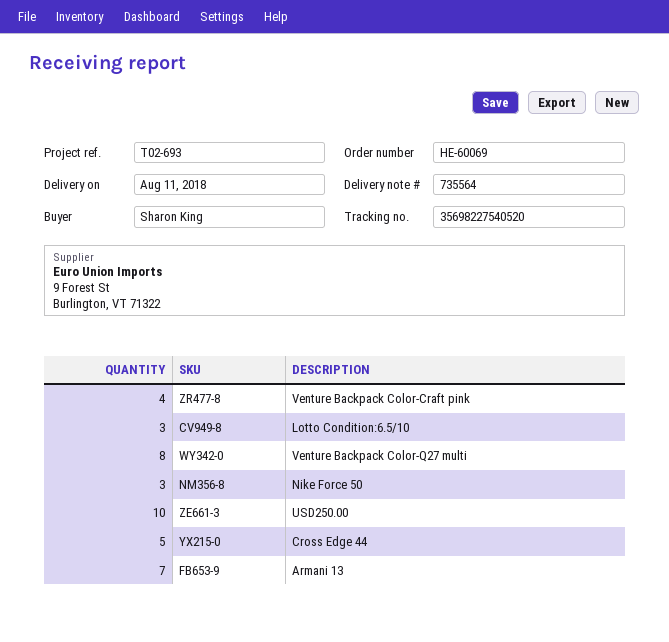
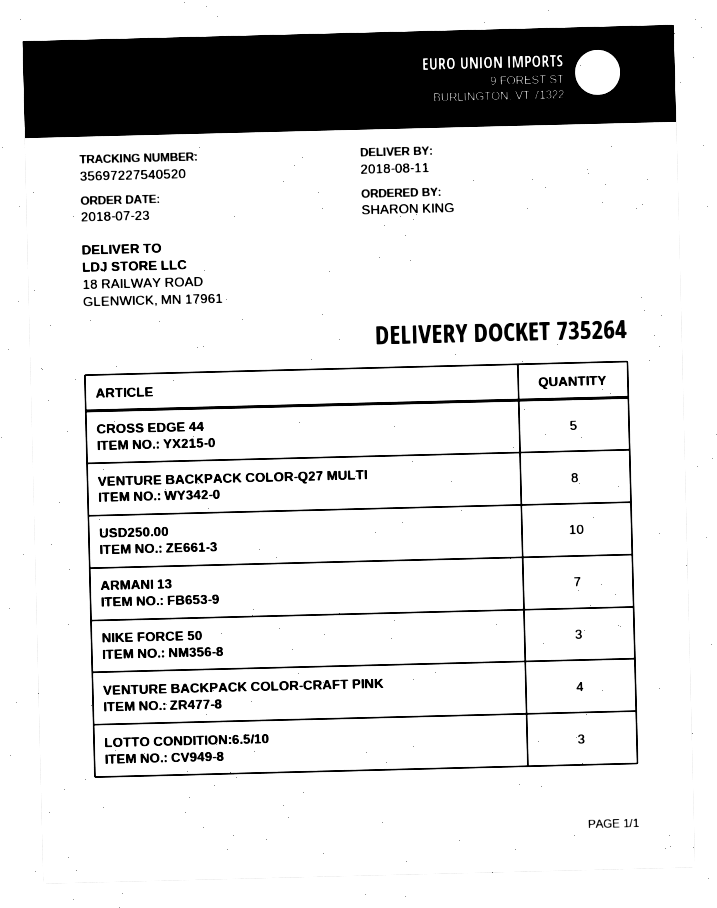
delivery note number: 735564 -> 735264
tracking number: 35698227540520 -> 35697227540520

